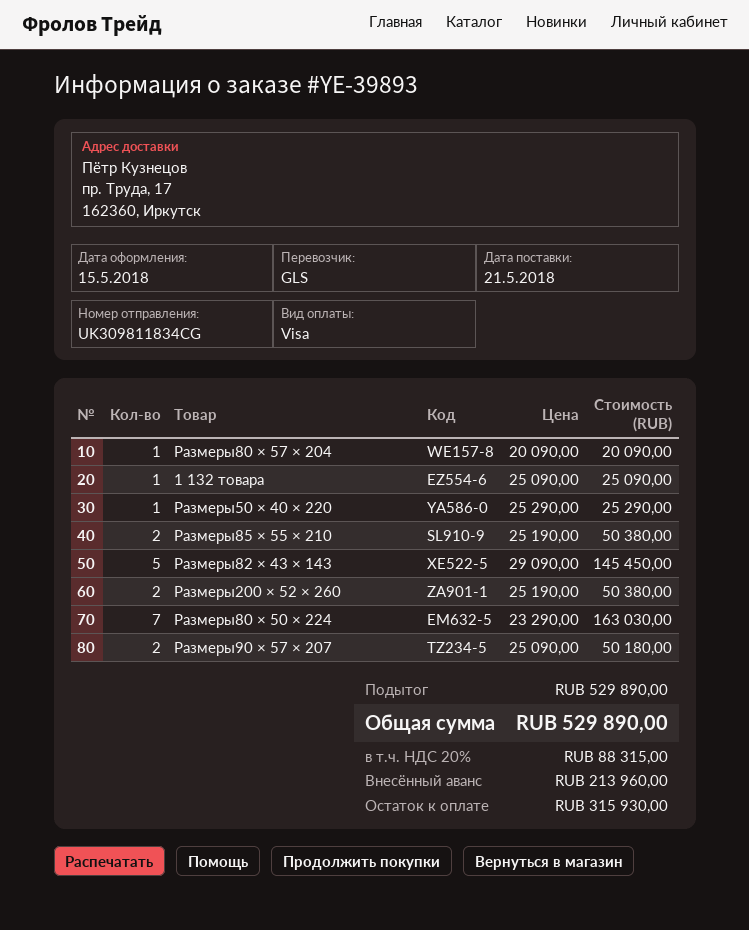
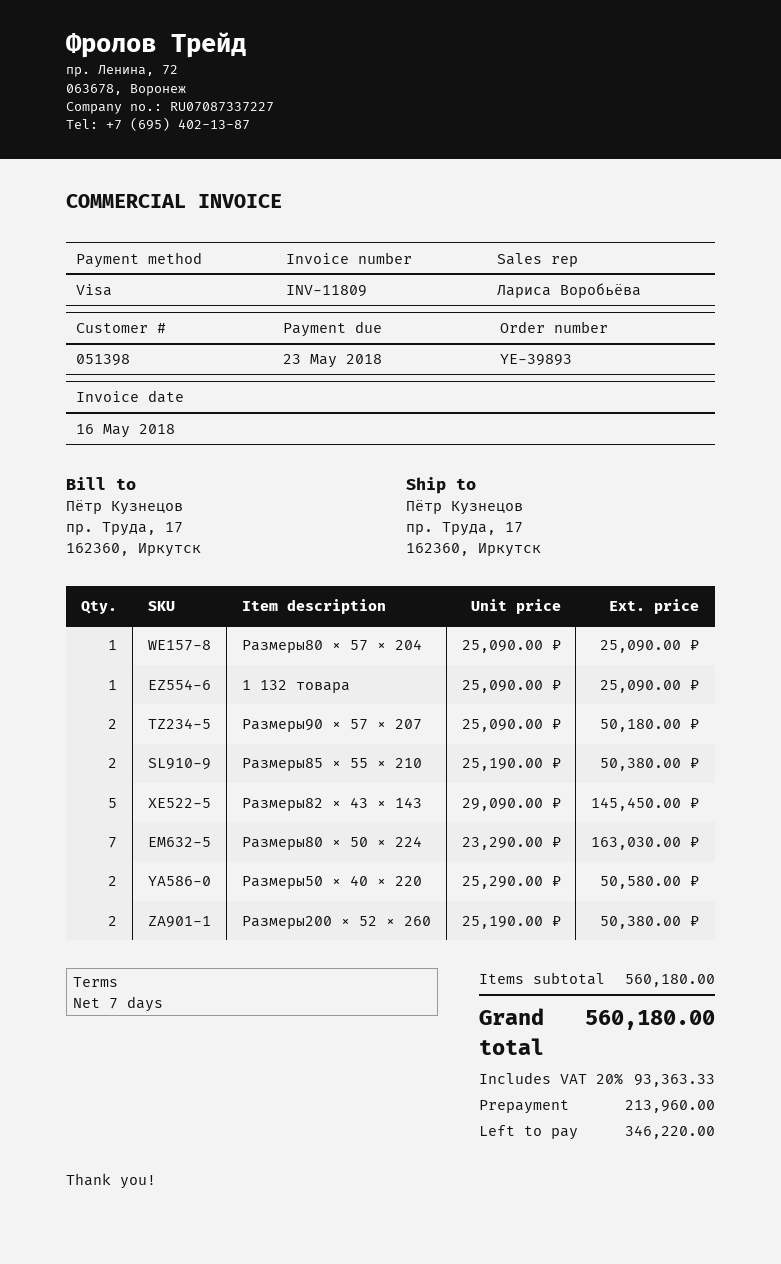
Размеры80 × 57 × 204: 1 x 20090.00 = 20090.00 -> 1 x 25090.00 = 25090.00
Размеры50 × 40 × 220: 1 x 25290.00 = 25290.00 -> 2 x 25290.00 = 50580.00
subtotal: 529890.00 -> 560180.00
tax: 20% = 88315.00 -> 20% = 93363.33
total: 529890.00 -> 560180.00
balance: 315930.00 -> 346220.00

